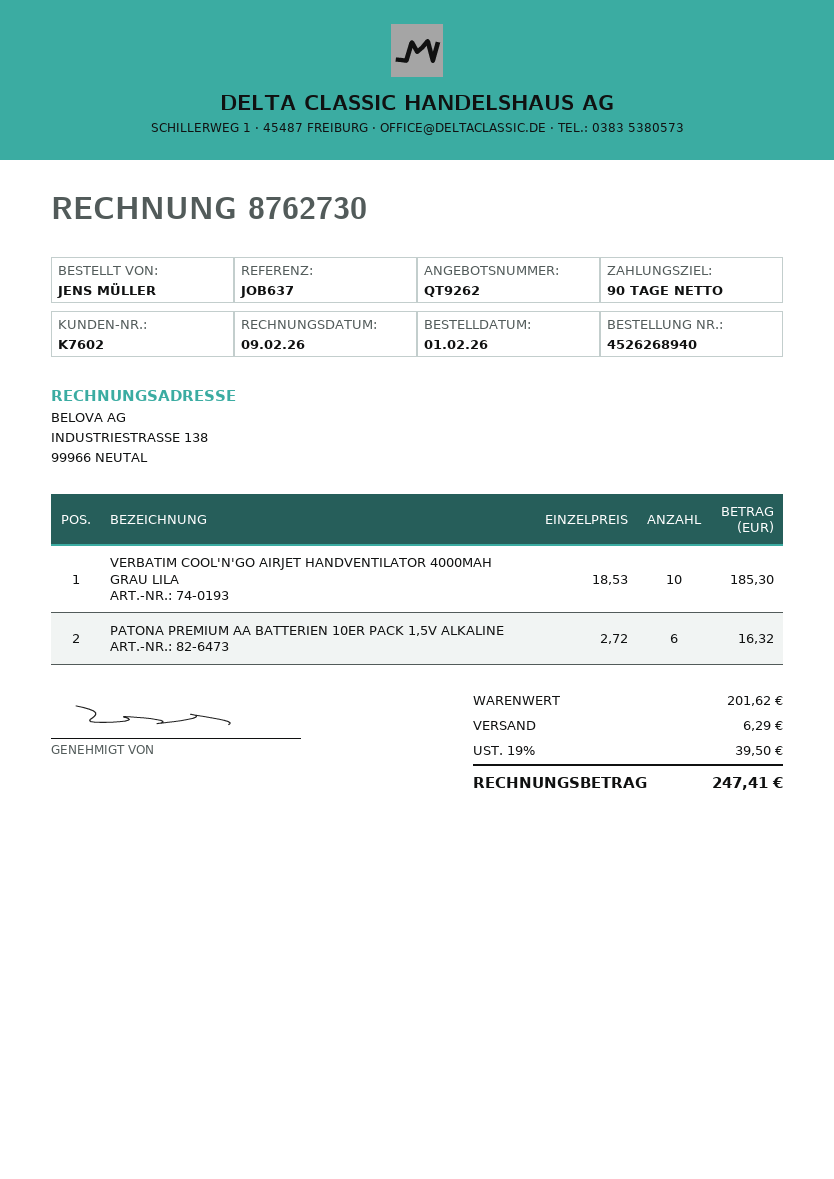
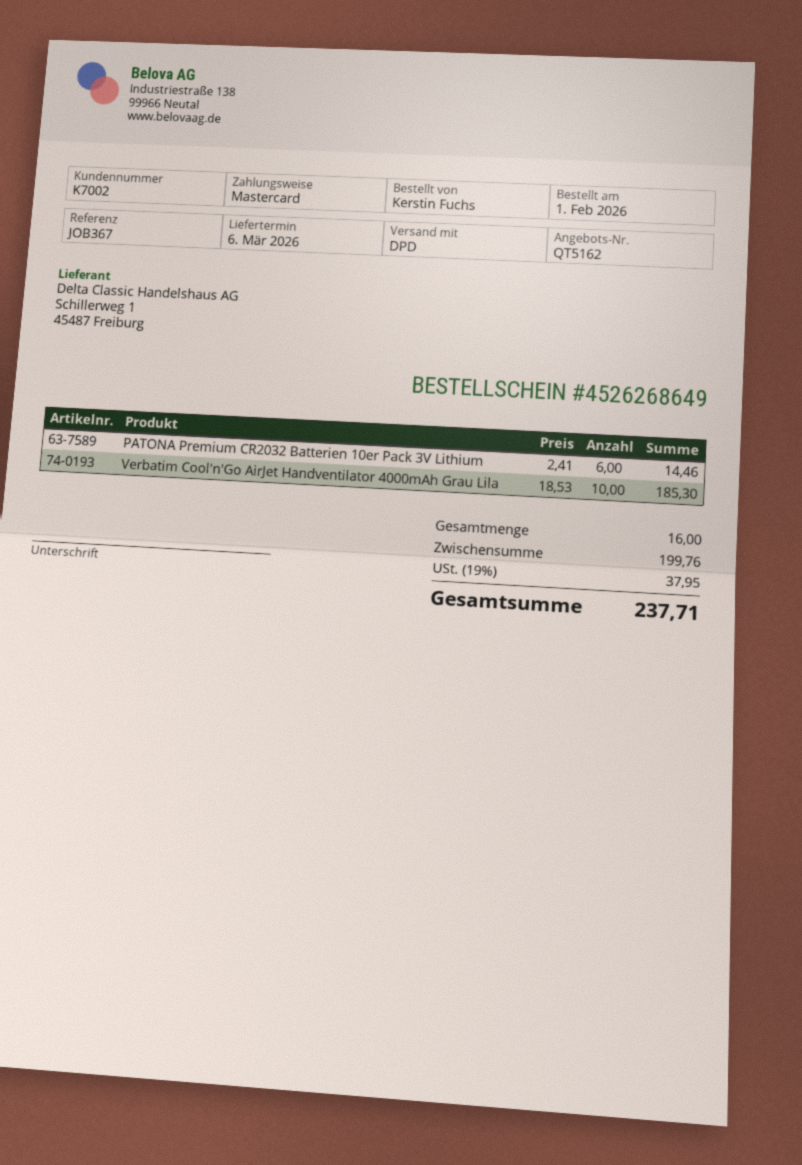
quote number: QT9262 -> QT5162
order number: 4526268940 -> 4526268649
customer number: K7602 -> K7002
reference: JOB637 -> JOB367
ordered by: JENS MÜLLER -> Kerstin Fuchs
PATONA PREMIUM AA BATTERIEN 10ER PACK 1,5V ALKALINE: 6 x 2.72 = 16.32 -> none
PATONA Premium CR2032 Batterien 10er Pack 3V Lithium: none -> 6 x 2.41 = 14.46
subtotal: 201.62 -> 199.76
shipping: 6.29 -> none
tax: 19% = 39.50 -> 19% = 37.95
total: 247.41 -> 237.71

